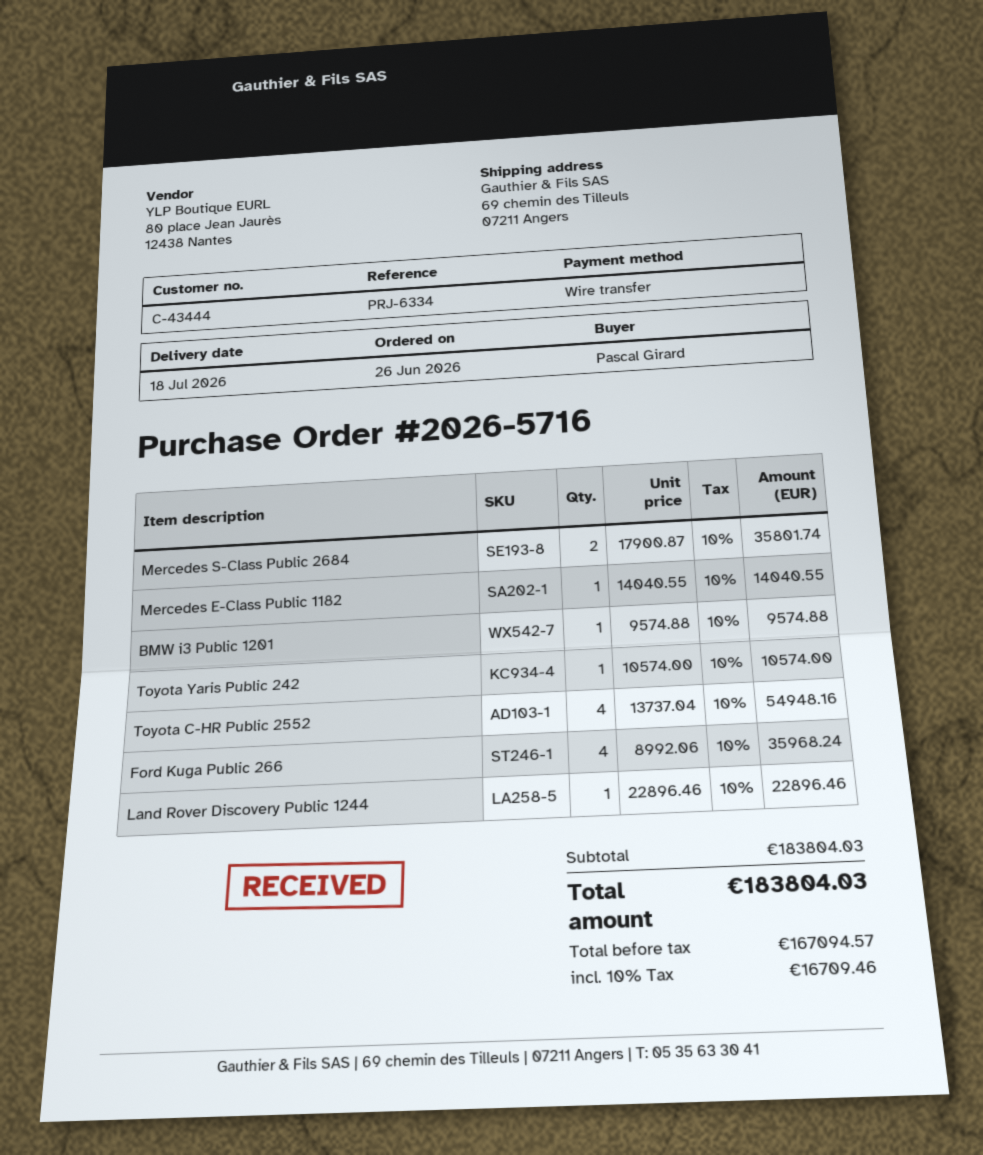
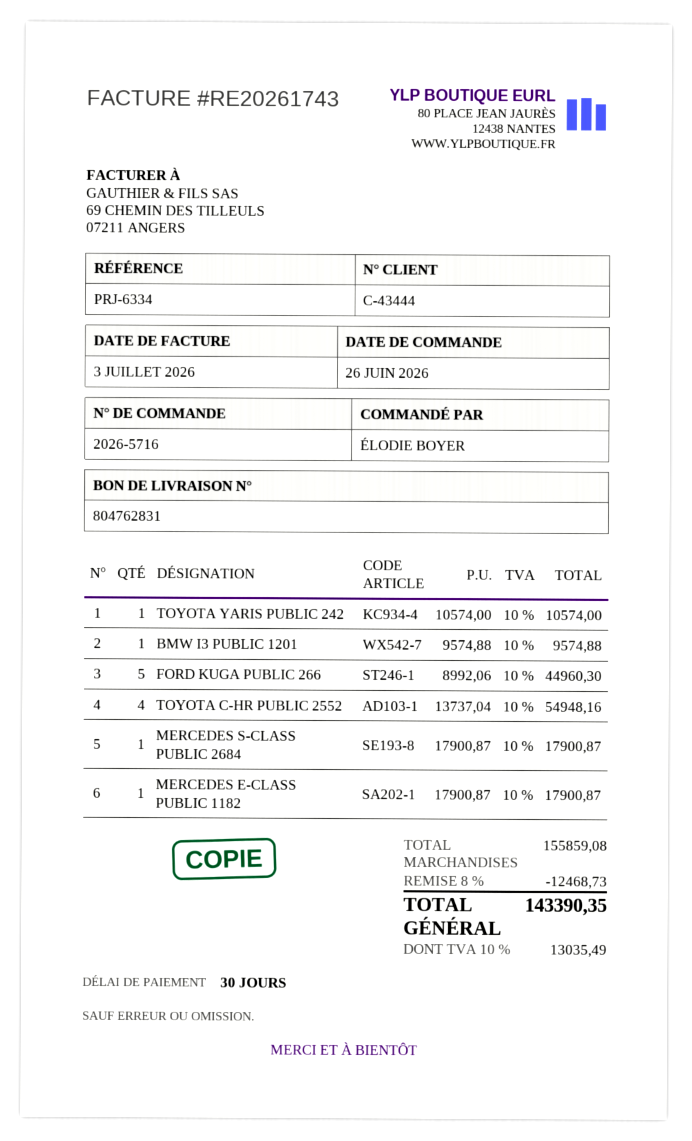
ordered by: Pascal Girard -> ÉLODIE BOYER
Mercedes S-Class Public 2684: 2 x 17900.87 = 35801.74 -> 1 x 17900.87 = 17900.87
Mercedes E-Class Public 1182: 1 x 14040.55 = 14040.55 -> 1 x 17900.87 = 17900.87
Ford Kuga Public 266: 4 x 8992.06 = 35968.24 -> 5 x 8992.06 = 44960.30
Land Rover Discovery Public 1244: 1 x 22896.46 = 22896.46 -> none
subtotal: 183804.03 -> 155859.08
discount: none -> 8% = 12468.73
tax: 10% = 16709.46 -> 10% = 13035.49
total: 183804.03 -> 143390.35

